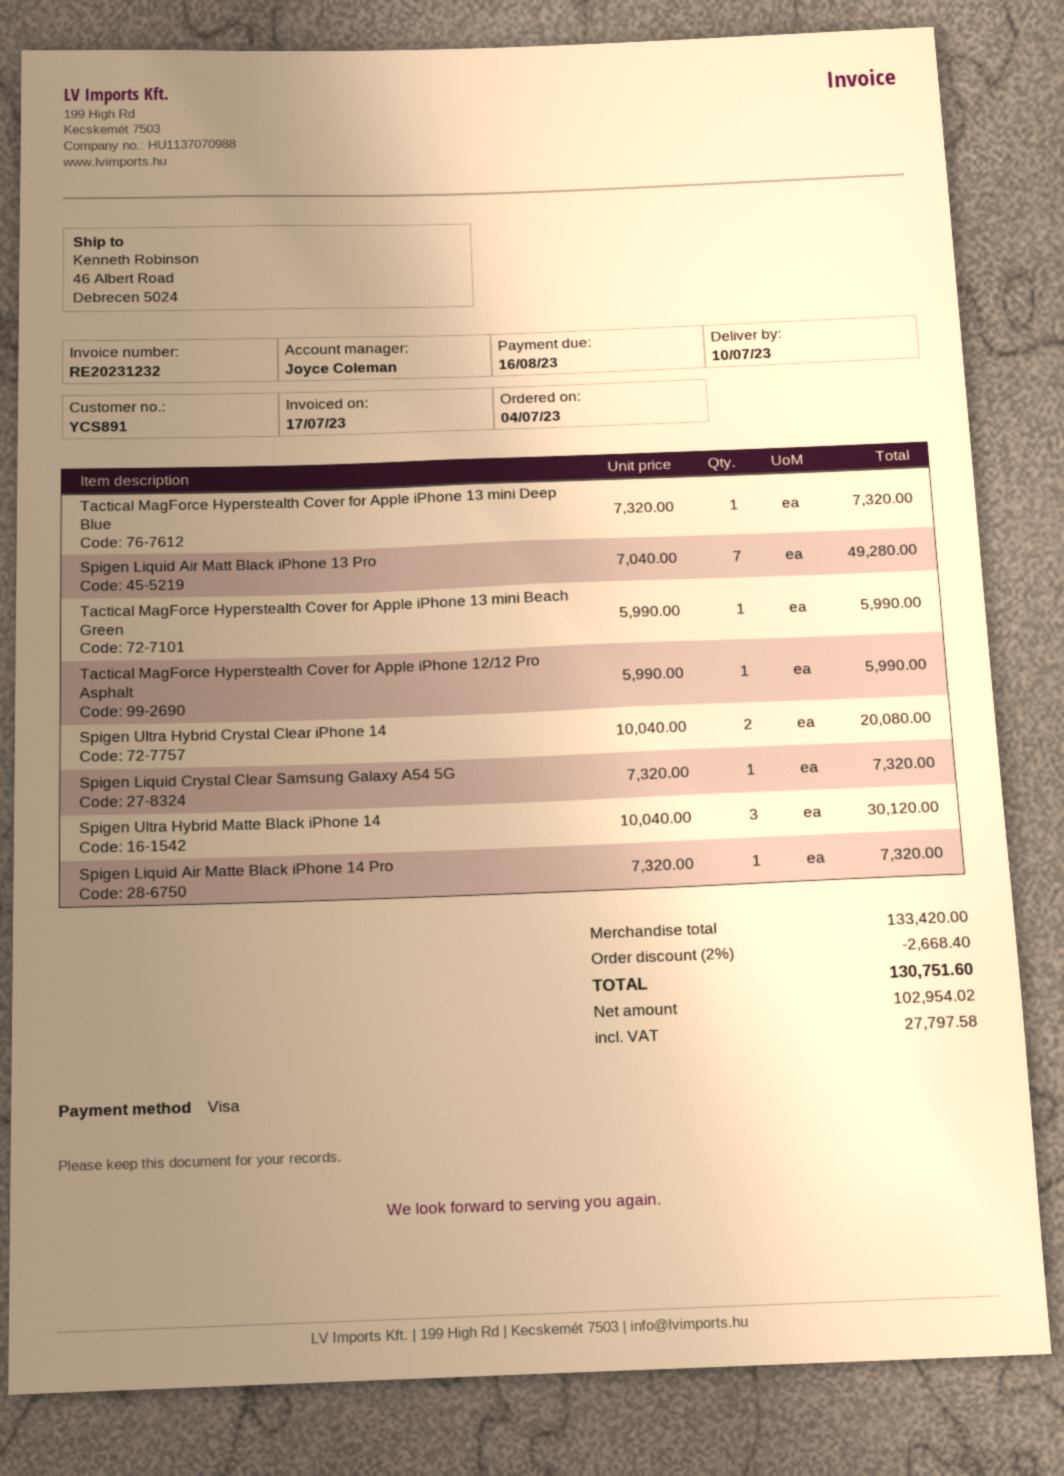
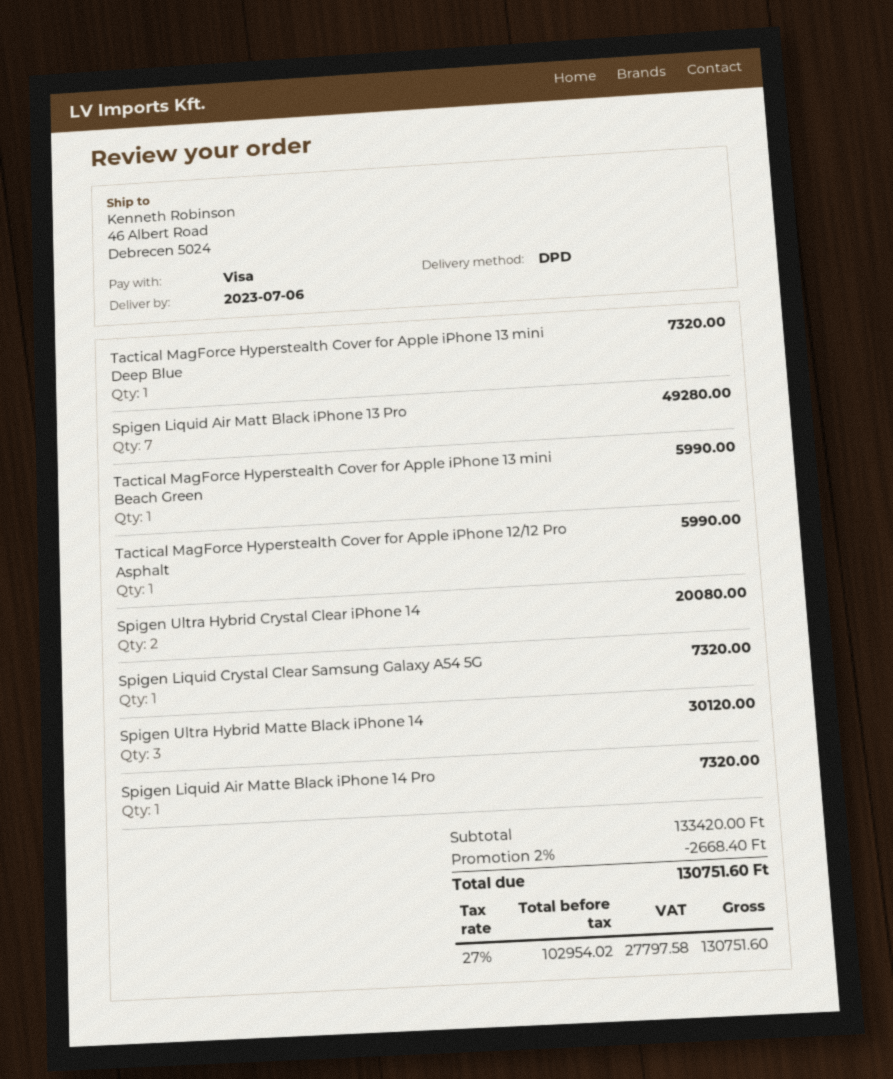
delivery date: 2023-07-10 -> 2023-07-06

